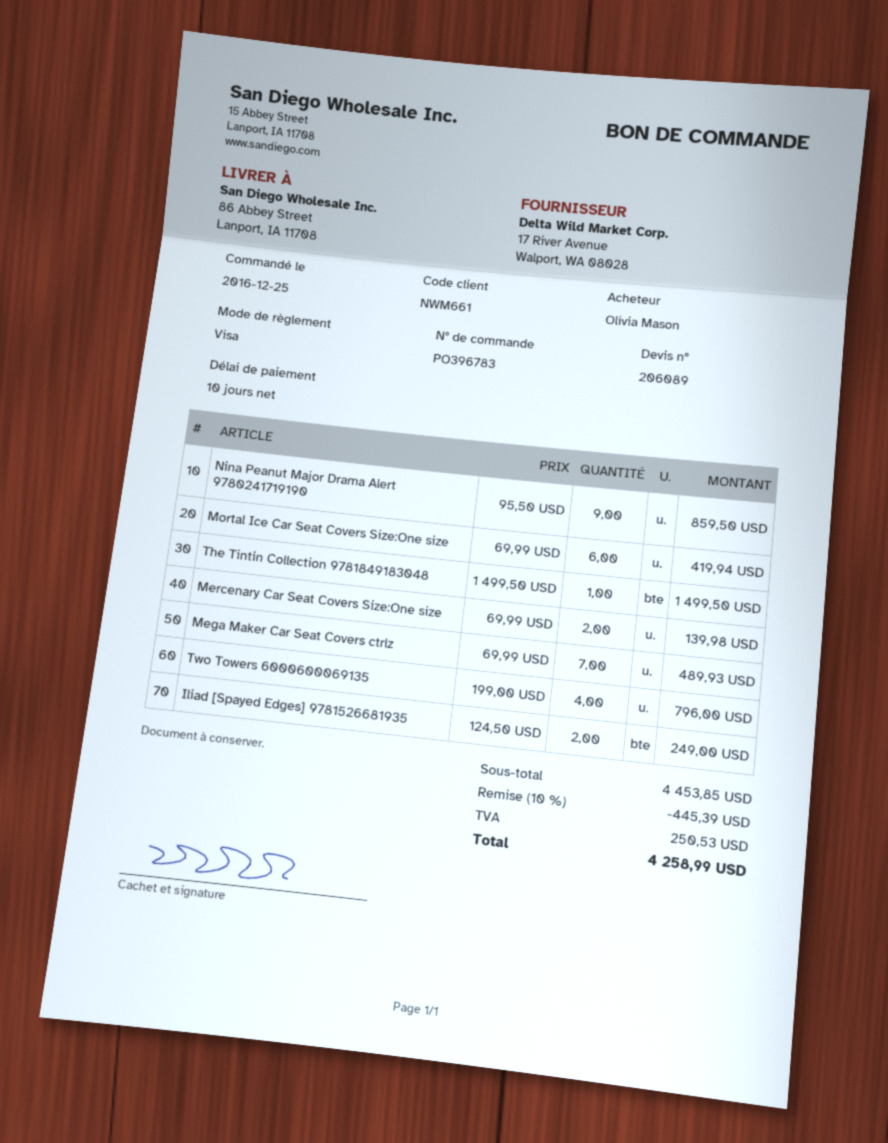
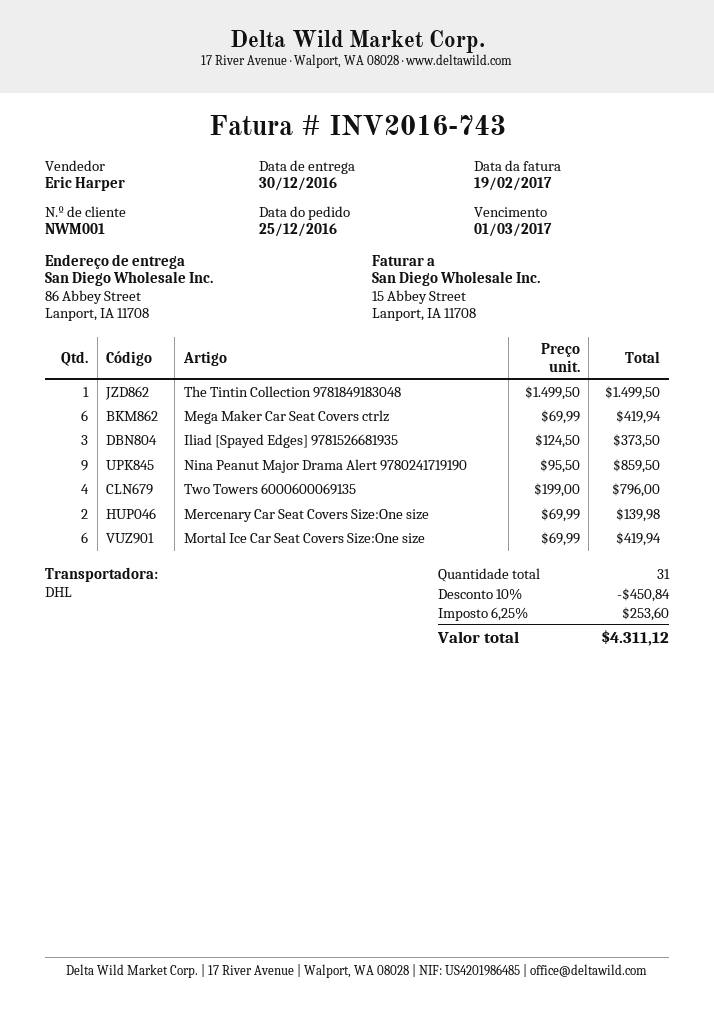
customer number: NWM661 -> NWM001
Mega Maker Car Seat Covers ctrlz: 7 x 69.99 = 489.93 -> 6 x 69.99 = 419.94
Iliad [Spayed Edges] 9781526681935: 2 x 124.50 = 249.00 -> 3 x 124.50 = 373.50
discount: 10% = 445.39 -> 10% = 450.84
tax: 250.53 -> 253.60
total: 4258.99 -> 4311.12

